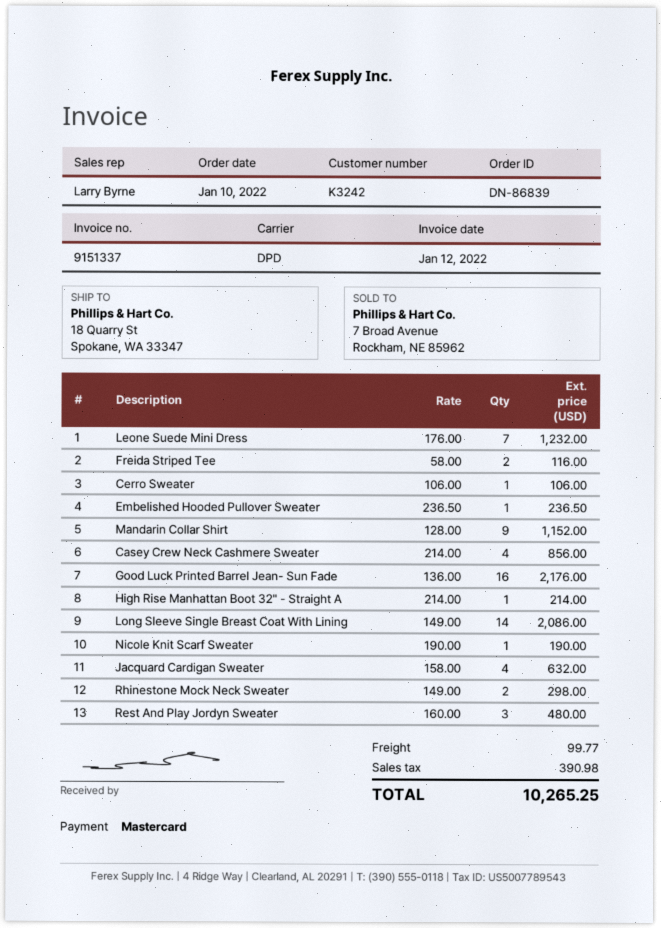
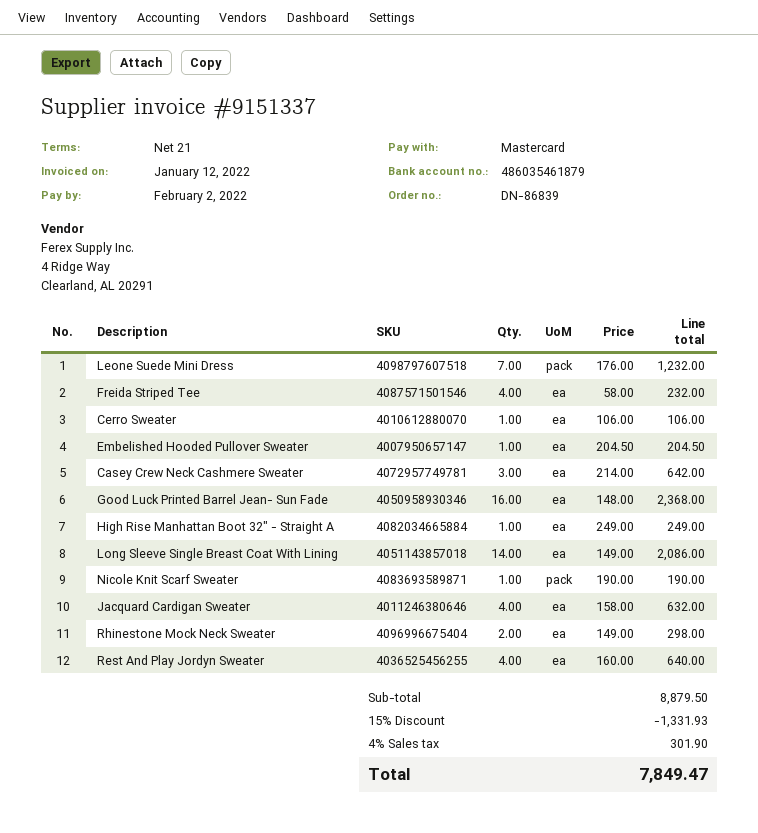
Freida Striped Tee: 2 x 58.00 = 116.00 -> 4 x 58.00 = 232.00
Embelished Hooded Pullover Sweater: 1 x 236.50 = 236.50 -> 1 x 204.50 = 204.50
Mandarin Collar Shirt: 9 x 128.00 = 1152.00 -> none
Casey Crew Neck Cashmere Sweater: 4 x 214.00 = 856.00 -> 3 x 214.00 = 642.00
Good Luck Printed Barrel Jean- Sun Fade: 16 x 136.00 = 2176.00 -> 16 x 148.00 = 2368.00
High Rise Manhattan Boot 32" - Straight A: 1 x 214.00 = 214.00 -> 1 x 249.00 = 249.00
Rest And Play Jordyn Sweater: 3 x 160.00 = 480.00 -> 4 x 160.00 = 640.00
discount: none -> 15% = 1331.93
shipping: 99.77 -> none
tax: 390.98 -> 301.90
total: 10265.25 -> 7849.47

